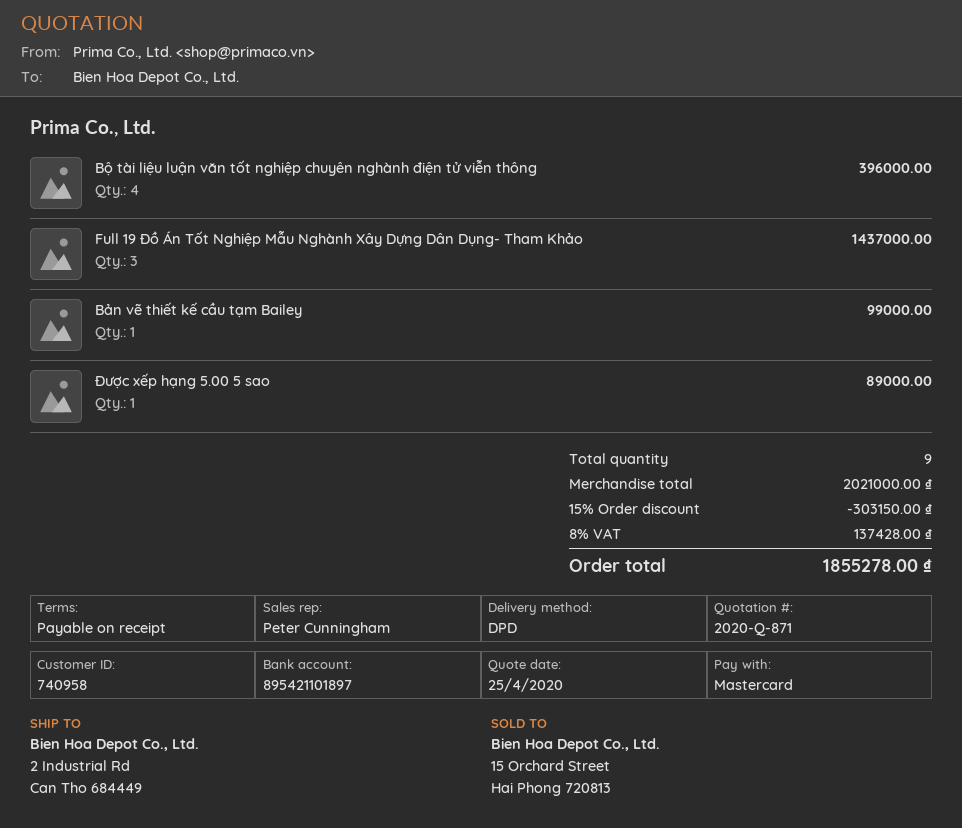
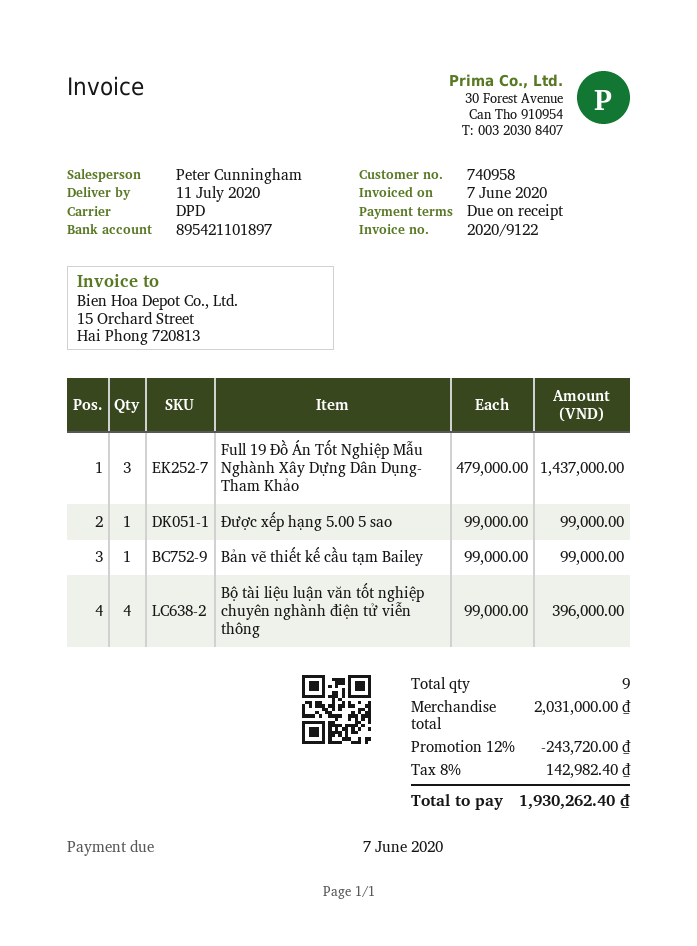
Được xếp hạng 5.00 5 sao: 1 for 89000.00 -> 1 for 99000.00
subtotal: 2021000.00 -> 2031000.00
discount: 15% = 303150.00 -> 12% = 243720.00
tax: 8% = 137428.00 -> 8% = 142982.40
total: 1855278.00 -> 1930262.40

